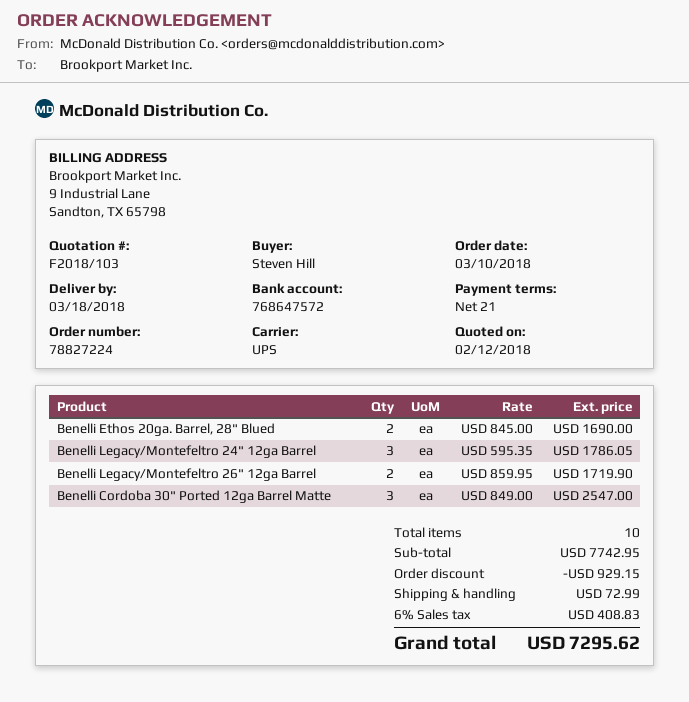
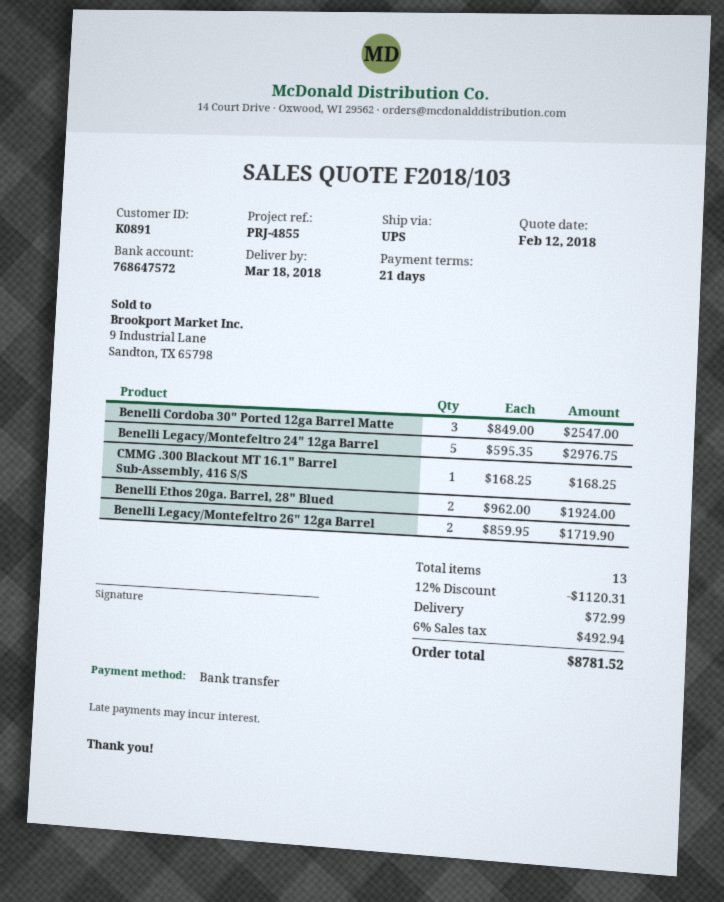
Benelli Ethos 20ga. Barrel, 28" Blued: 2 x 845.00 = 1690.00 -> 2 x 962.00 = 1924.00
Benelli Legacy/Montefeltro 24" 12ga Barrel: 3 x 595.35 = 1786.05 -> 5 x 595.35 = 2976.75
CMMG .300 Blackout MT 16.1" Barrel Sub-Assembly, 416 S/S: none -> 1 x 168.25 = 168.25
total quantity: 10 -> 13
discount: 929.15 -> 1120.31
tax: 6% = 408.83 -> 6% = 492.94
total: 7295.62 -> 8781.52

